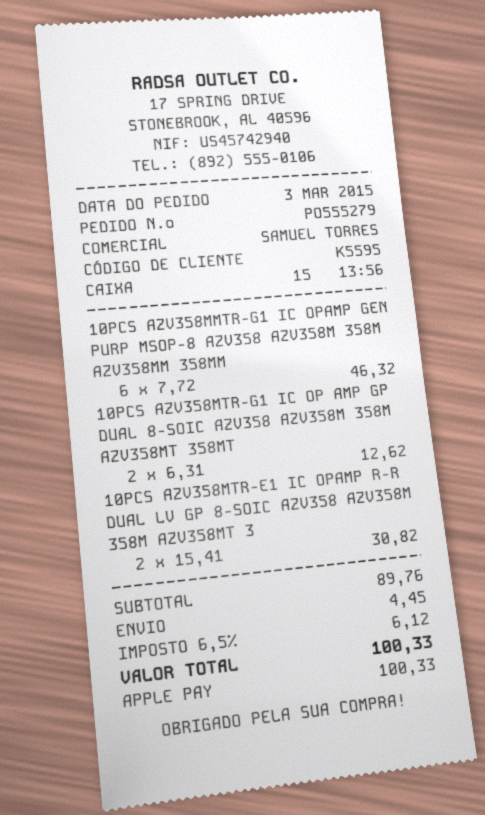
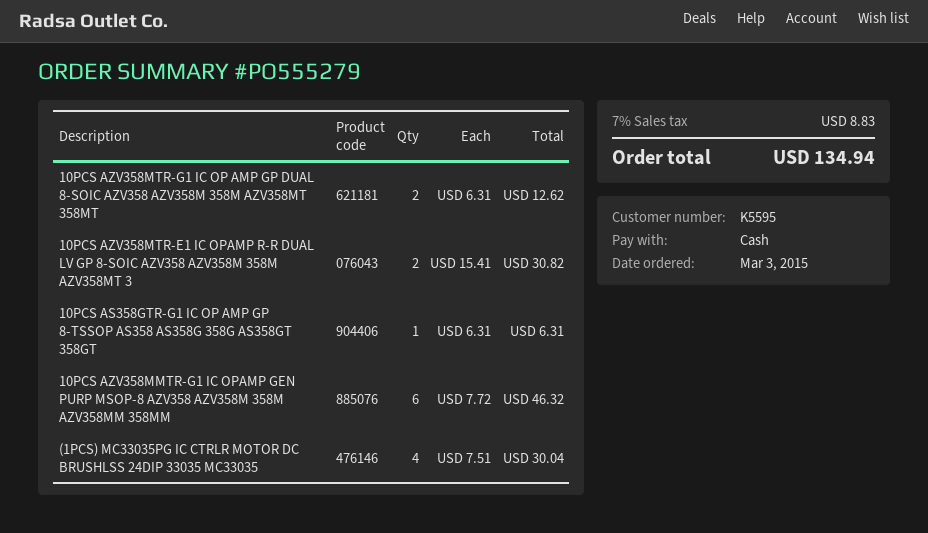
payment method: Apple Pay -> cash
10PCS AS358GTR-G1 IC OP AMP GP 8-TSSOP AS358 AS358G 358G AS358GT 358GT: none -> 1 x 6.31 = 6.31
(1PCS) MC33035PG IC CTRLR MOTOR DC BRUSHLSS 24DIP 33035 MC33035: none -> 4 x 7.51 = 30.04
shipping: 4.45 -> none
tax: 6.5% = 6.12 -> 7% = 8.83
total: 100.33 -> 134.94

